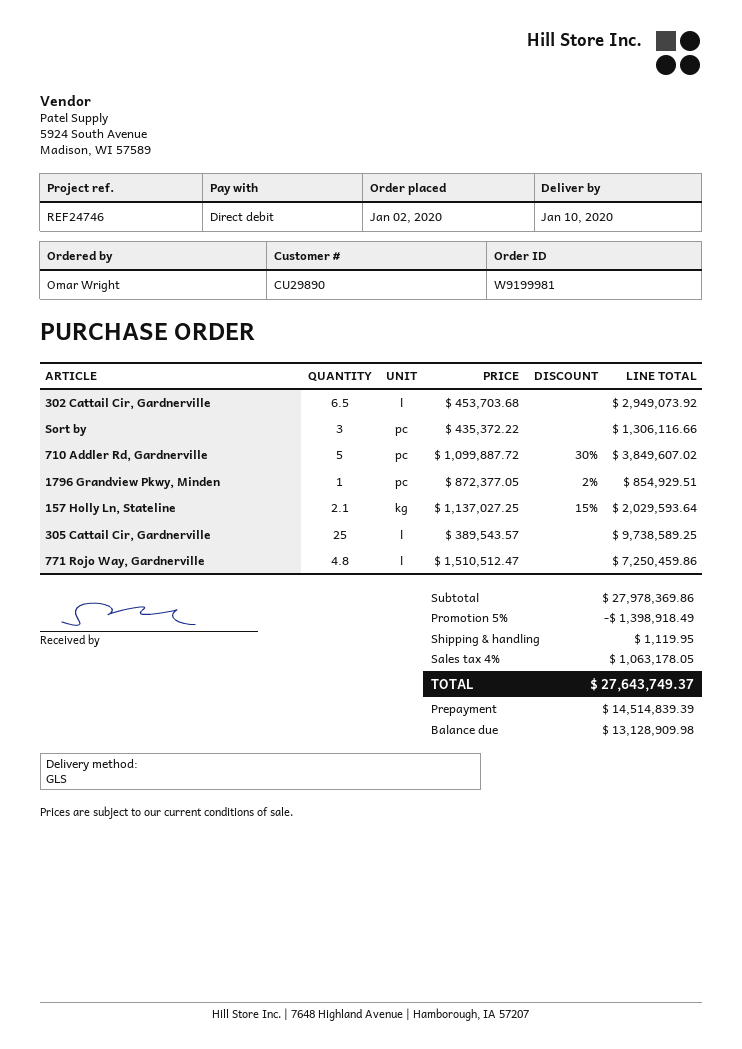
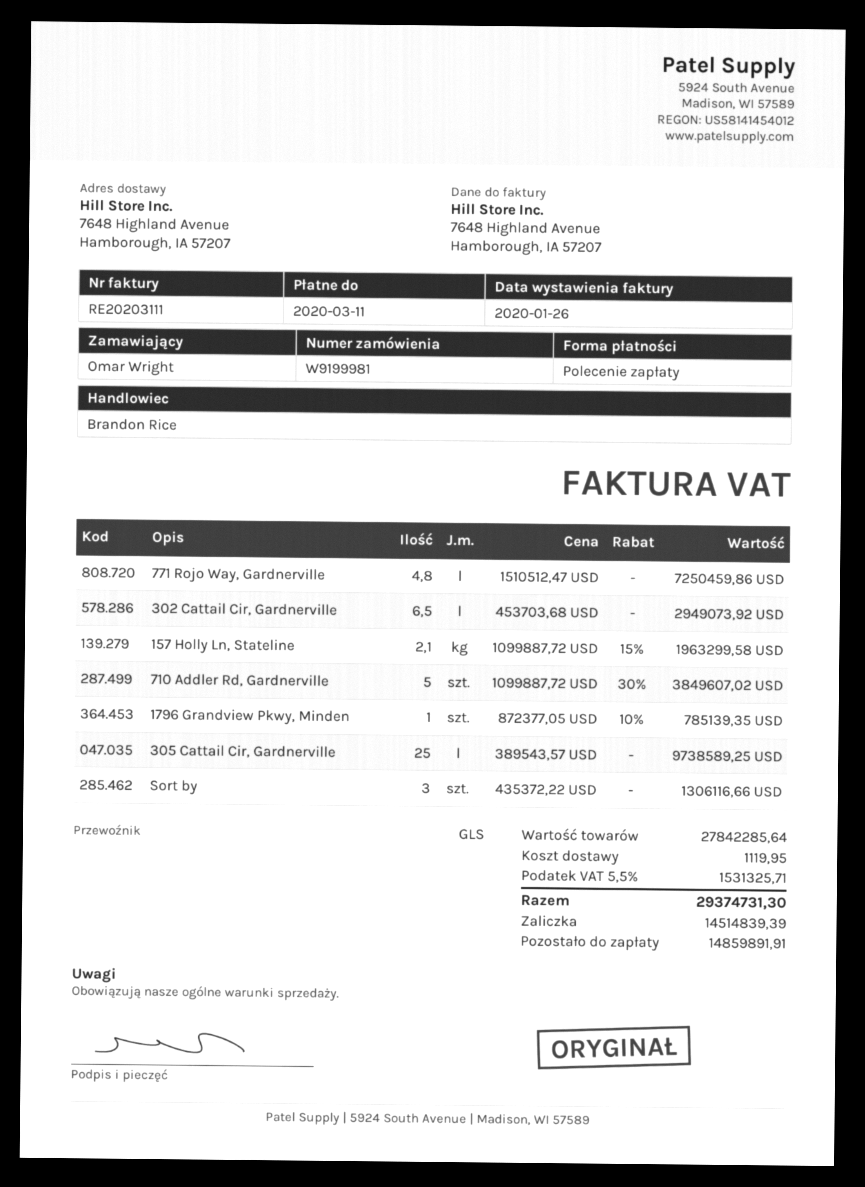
1796 Grandview Pkwy, Minden: 1 x 872377.05 - 2% = 854929.51 -> 1 x 872377.05 - 10% = 785139.35
157 Holly Ln, Stateline: 2.1 x 1137027.25 - 15% = 2029593.64 -> 2.1 x 1099887.72 - 15% = 1963299.58
subtotal: 27978369.86 -> 27842285.64
discount: 5% = 1398918.49 -> none
tax: 4% = 1063178.05 -> 5.5% = 1531325.71
total: 27643749.37 -> 29374731.30
balance: 13128909.98 -> 14859891.91

